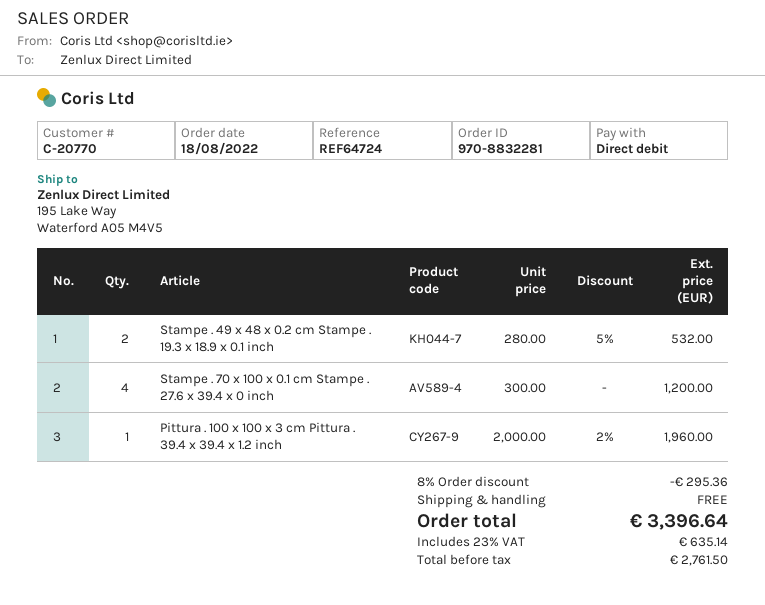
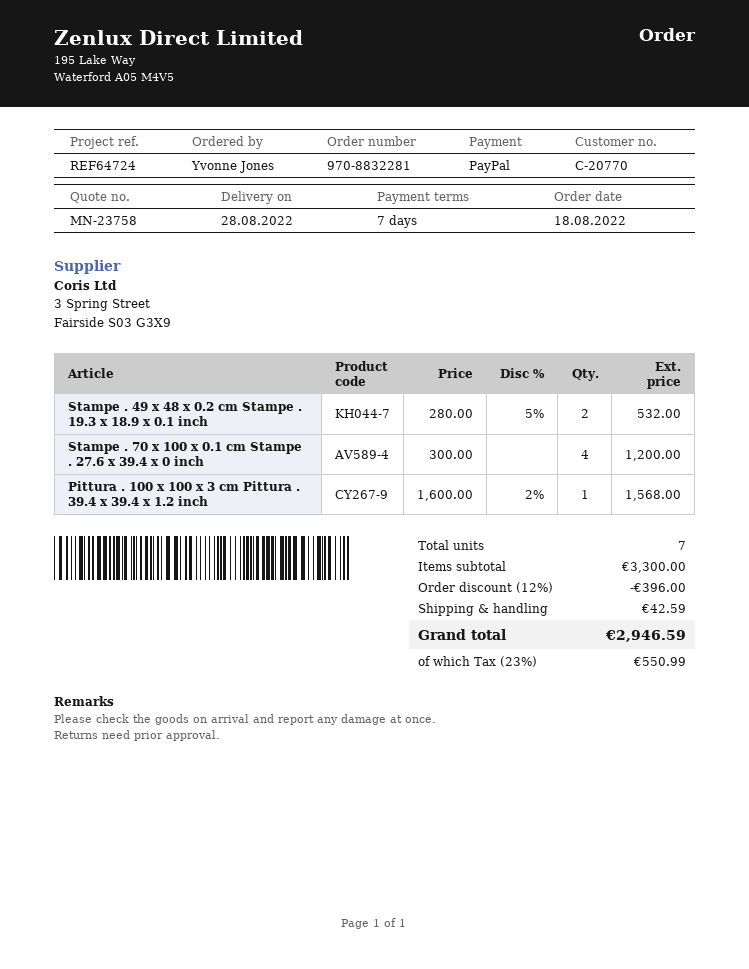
payment method: direct debit -> PayPal
Pittura . 100 x 100 x 3 cm Pittura . 39.4 x 39.4 x 1.2 inch: 1 x 2000.00 - 2% = 1960.00 -> 1 x 1600.00 - 2% = 1568.00
discount: 8% = 295.36 -> 12% = 396.00
shipping: 0.00 -> 42.59
tax: 23% = 635.14 -> 23% = 550.99
total: 3396.64 -> 2946.59

